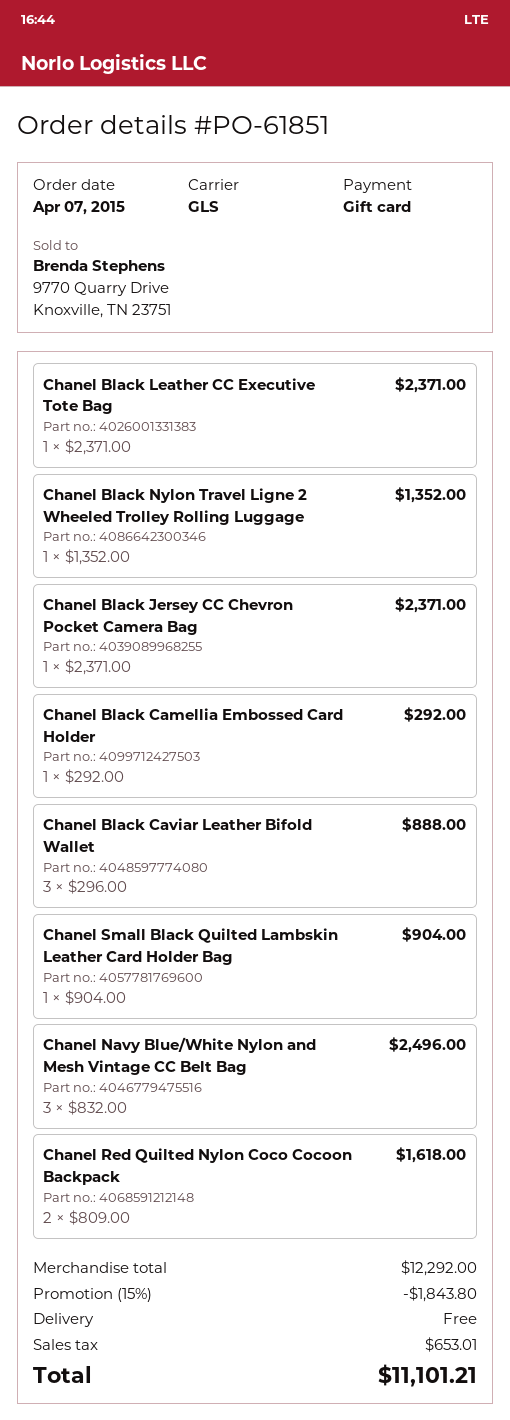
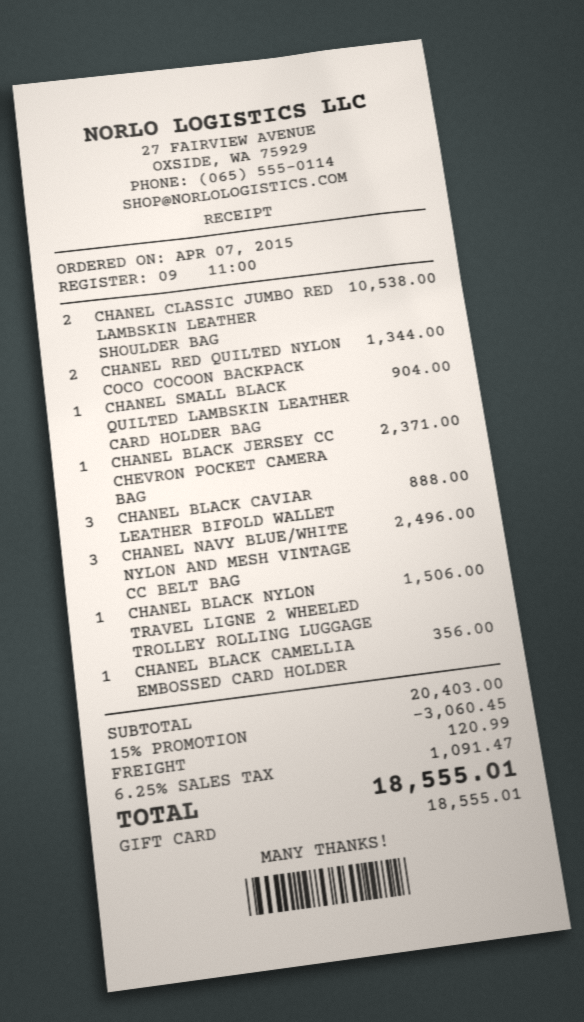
Chanel Black Leather CC Executive Tote Bag: 1 for 2371.00 -> none
Chanel Black Nylon Travel Ligne 2 Wheeled Trolley Rolling Luggage: 1 for 1352.00 -> 1 for 1506.00
Chanel Black Camellia Embossed Card Holder: 1 for 292.00 -> 1 for 356.00
Chanel Red Quilted Nylon Coco Cocoon Backpack: 2 for 1618.00 -> 2 for 1344.00
CHANEL CLASSIC JUMBO RED LAMBSKIN LEATHER SHOULDER BAG: none -> 2 for 10538.00
subtotal: 12292.00 -> 20403.00
discount: 15% = 1843.80 -> 15% = 3060.45
shipping: 0.00 -> 120.99
tax: 653.01 -> 1091.47
total: 11101.21 -> 18555.01

